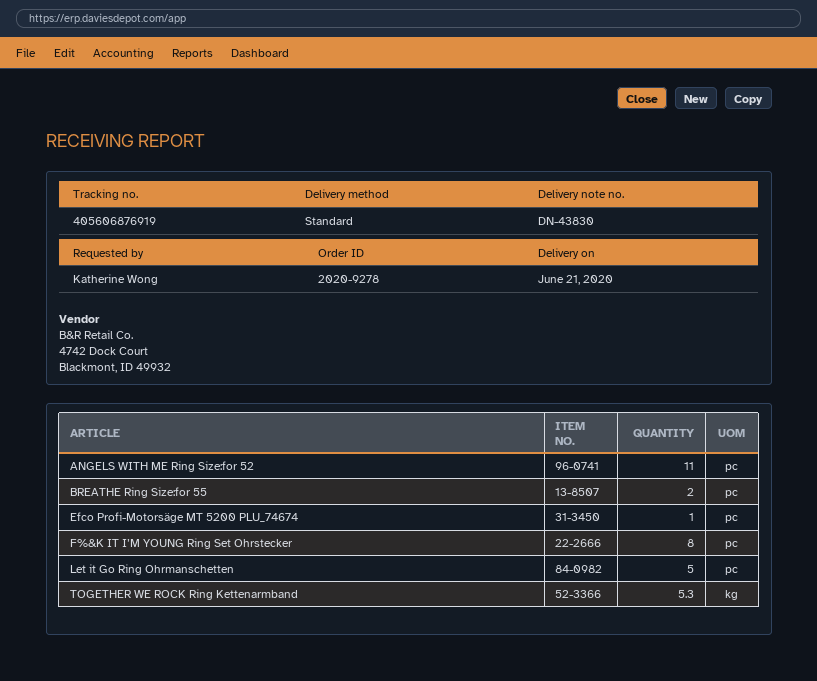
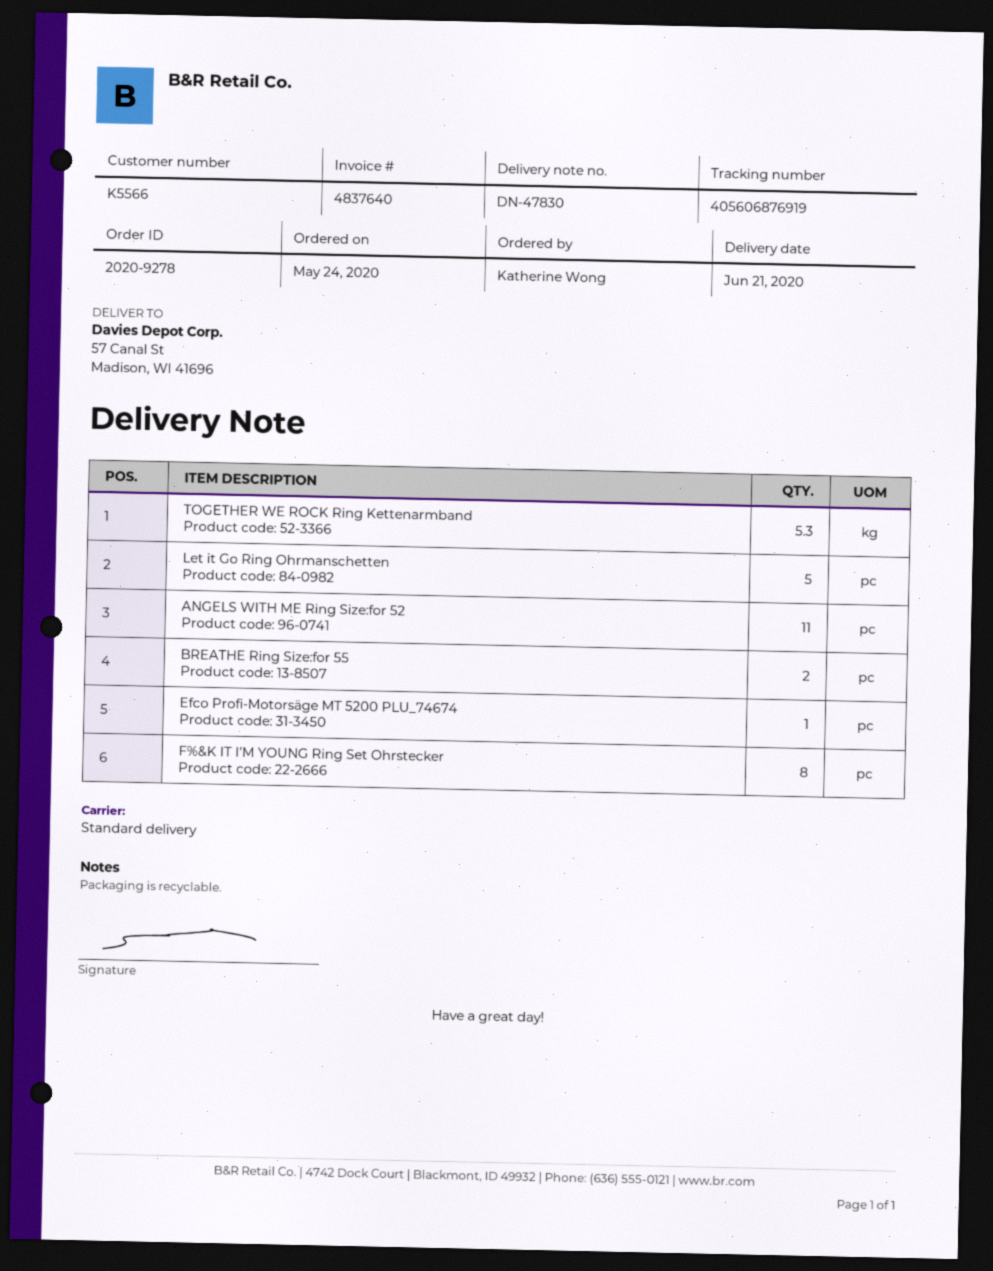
delivery note number: DN-43830 -> DN-47830

